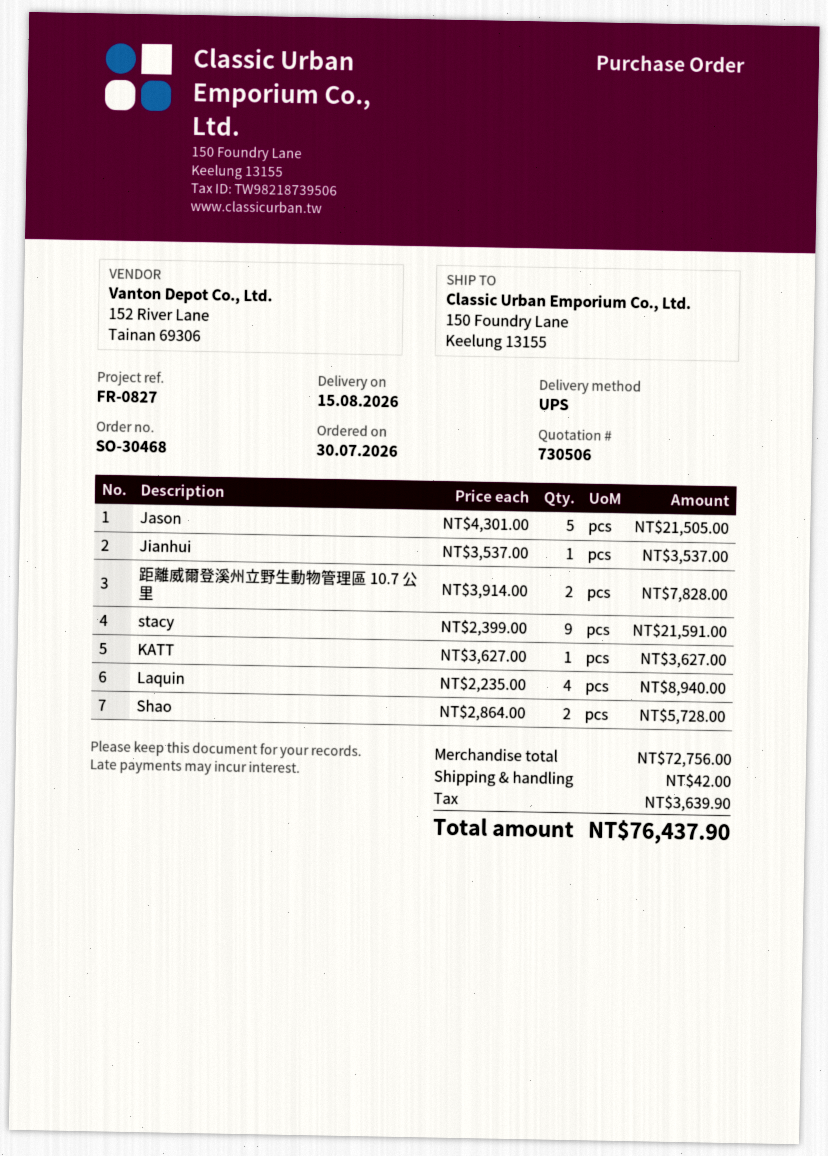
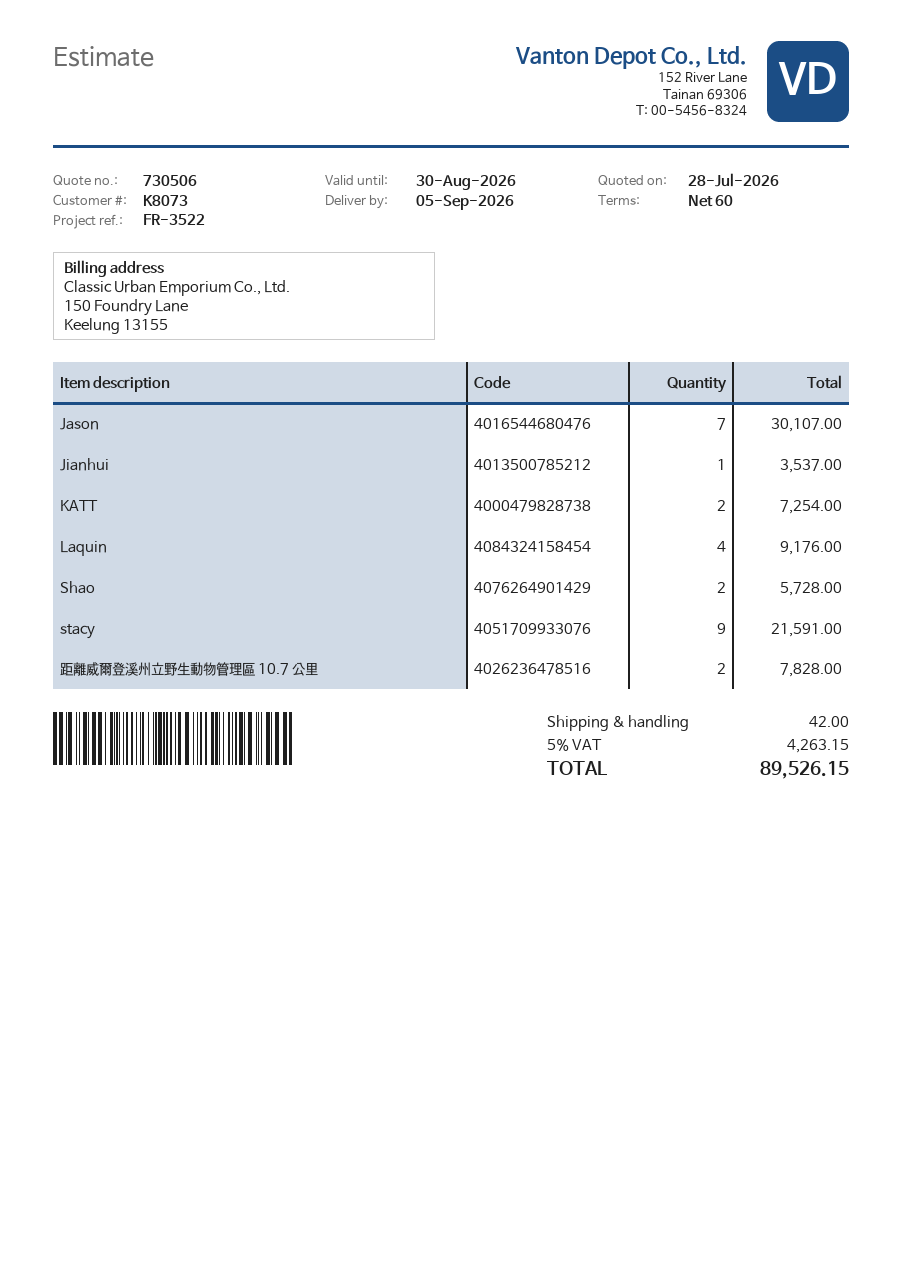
delivery date: 2026-08-15 -> 2026-09-05
reference: FR-0827 -> FR-3522
Jason: 5 for 21505.00 -> 7 for 30107.00
KATT: 1 for 3627.00 -> 2 for 7254.00
Laquin: 4 for 8940.00 -> 4 for 9176.00
tax: 3639.90 -> 4263.15
total: 76437.90 -> 89526.15

